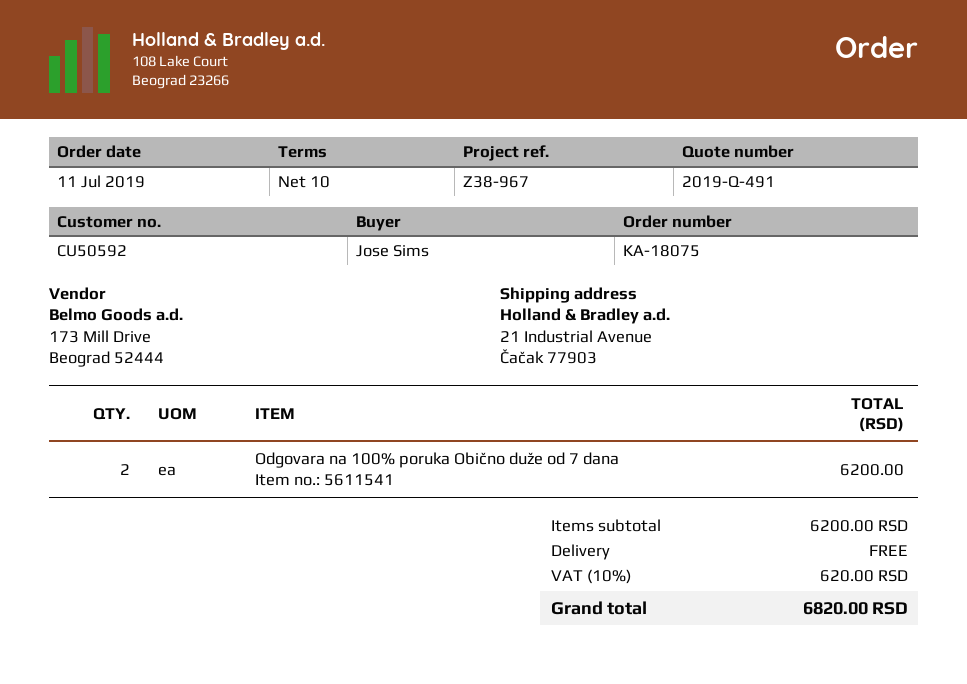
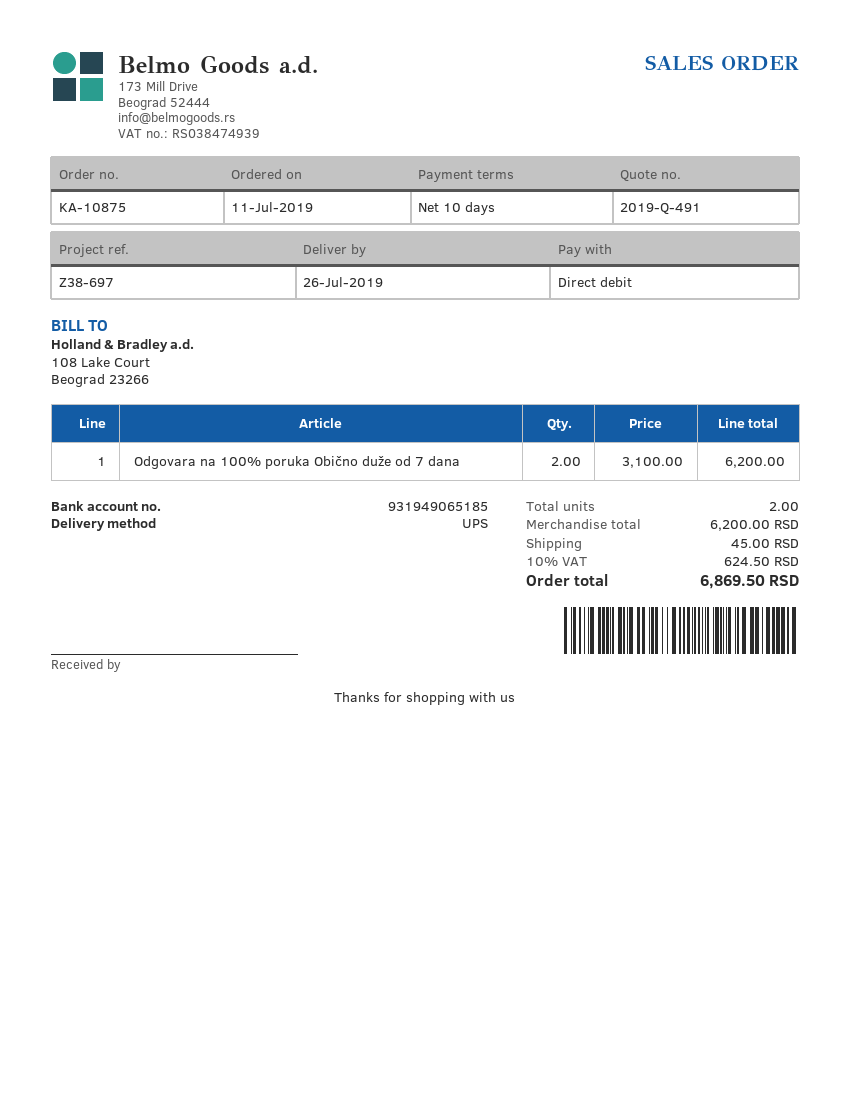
order number: KA-18075 -> KA-10875
reference: Z38-967 -> Z38-697
shipping: 0.00 -> 45.00
tax: 10% = 620.00 -> 10% = 624.50
total: 6820.00 -> 6869.50

